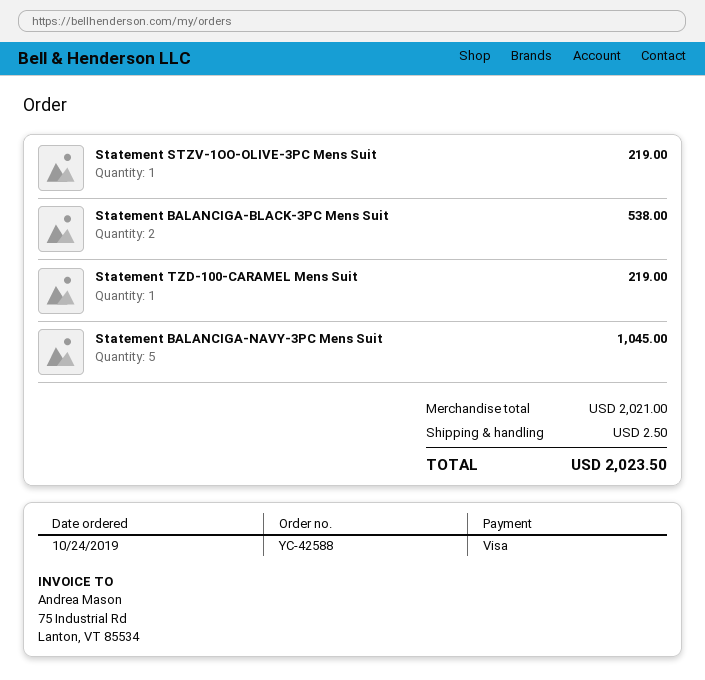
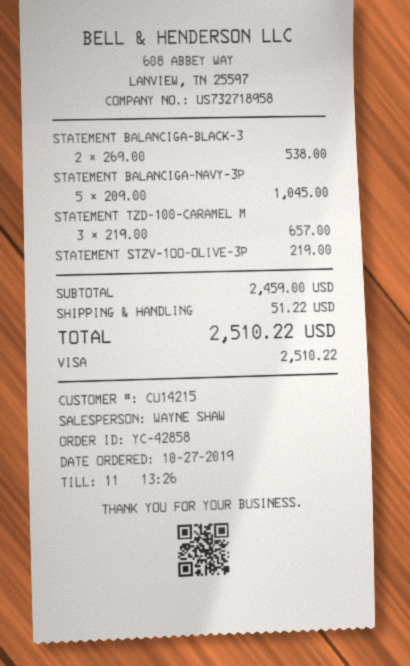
order number: YC-42588 -> YC-42858
order date: 2019-10-24 -> 2019-10-27
Statement TZD-100-CARAMEL Mens Suit: 1 for 219.00 -> 3 for 657.00
subtotal: 2021.00 -> 2459.00
shipping: 2.50 -> 51.22
total: 2023.50 -> 2510.22

